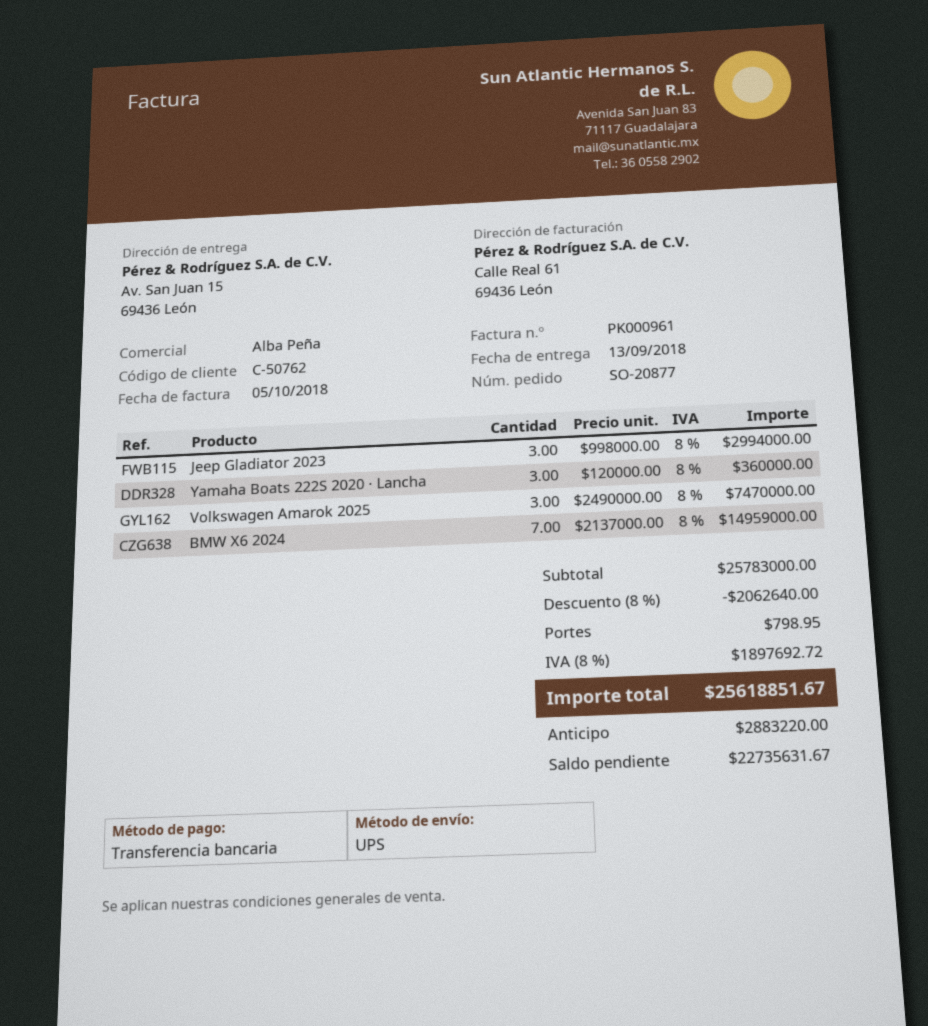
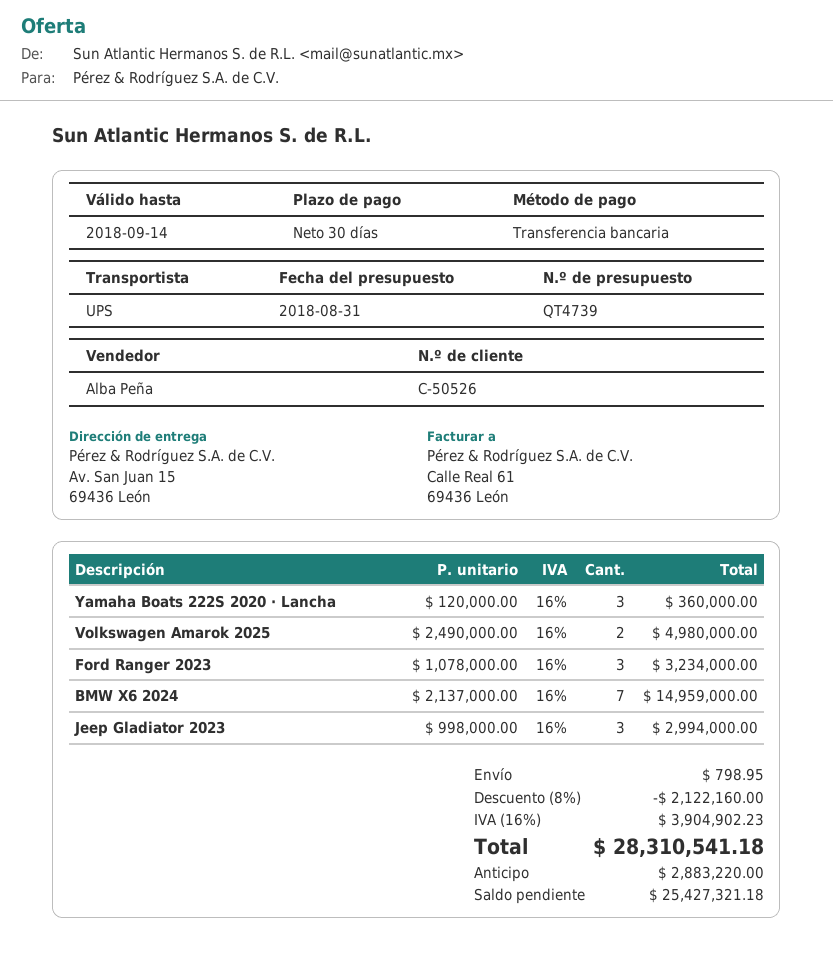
customer number: C-50762 -> C-50526
Volkswagen Amarok 2025: 3 x 2490000.00 = 7470000.00 -> 2 x 2490000.00 = 4980000.00
Ford Ranger 2023: none -> 3 x 1078000.00 = 3234000.00
discount: 8% = 2062640.00 -> 8% = 2122160.00
tax: 8% = 1897692.72 -> 16% = 3904902.23
total: 25618851.67 -> 28310541.18
balance: 22735631.67 -> 25427321.18

